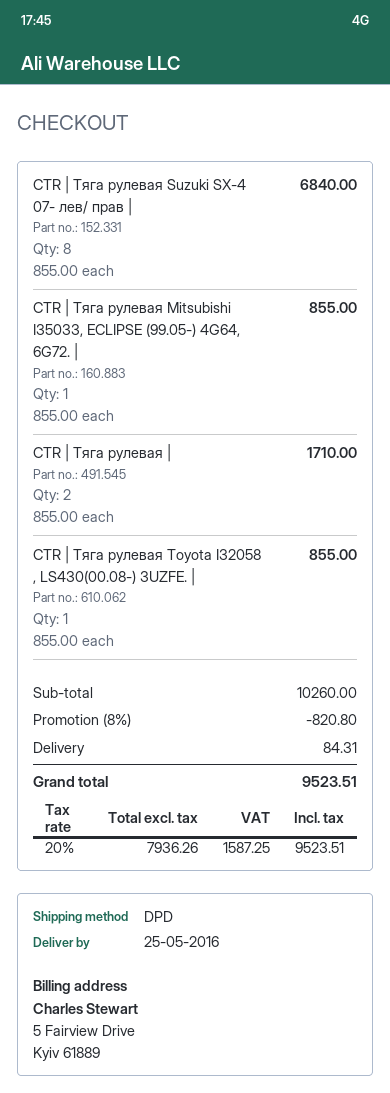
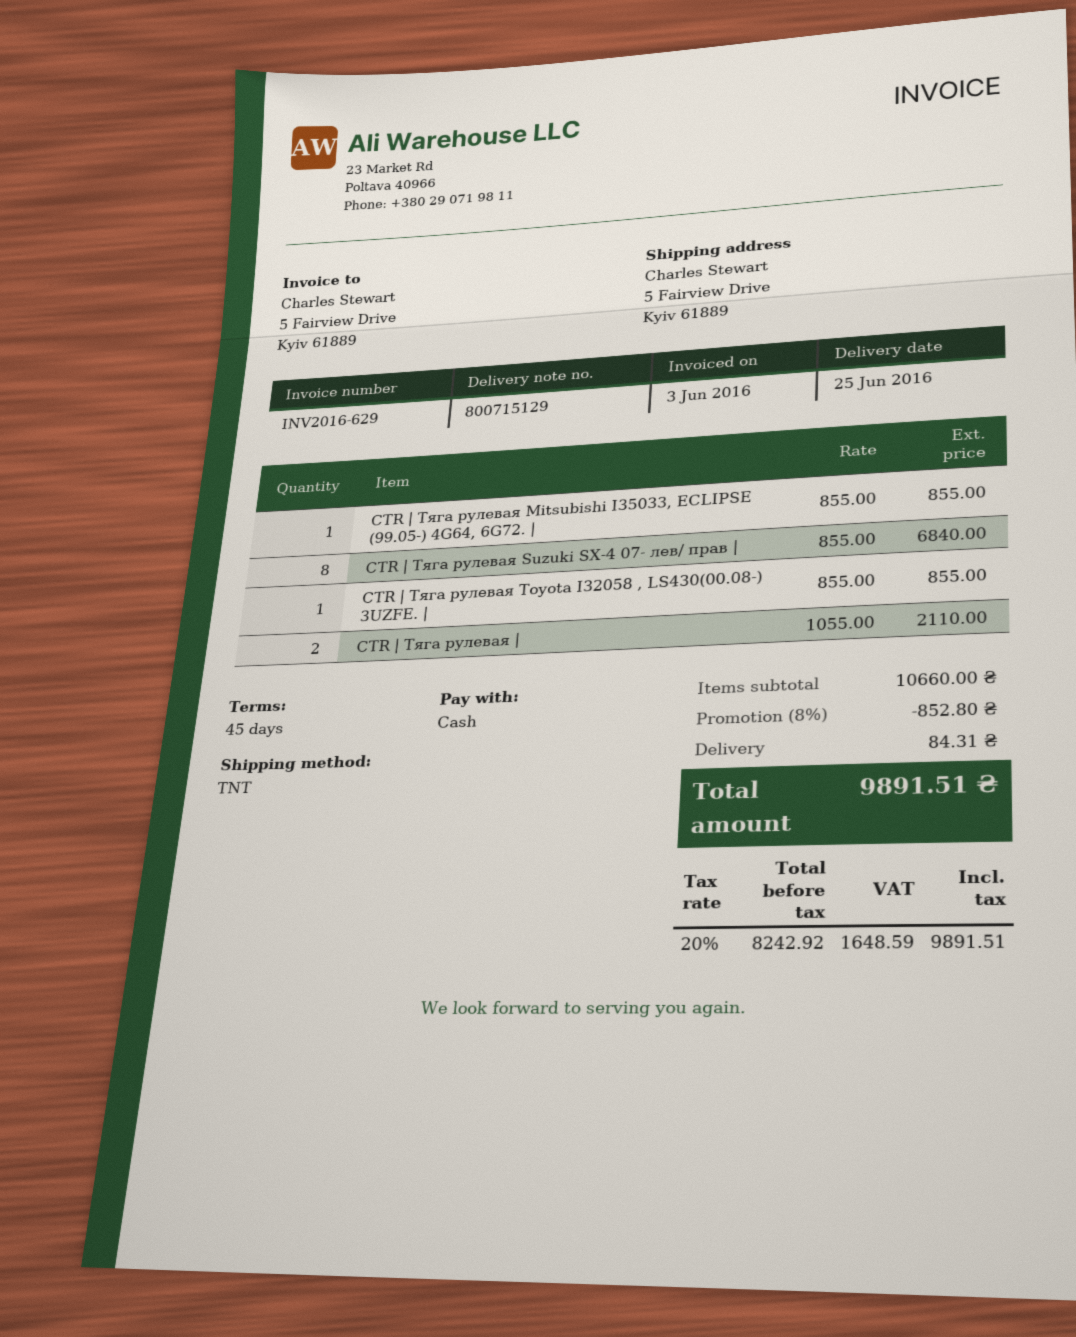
delivery date: 2016-05-25 -> 2016-06-25
shipping method: DPD -> TNT
CTR | Тяга рулевая |: 2 x 855.00 = 1710.00 -> 2 x 1055.00 = 2110.00
subtotal: 10260.00 -> 10660.00
discount: 8% = 820.80 -> 8% = 852.80
net: 7936.26 -> 8242.92
tax: 20% = 1587.25 -> 20% = 1648.59
total: 9523.51 -> 9891.51

